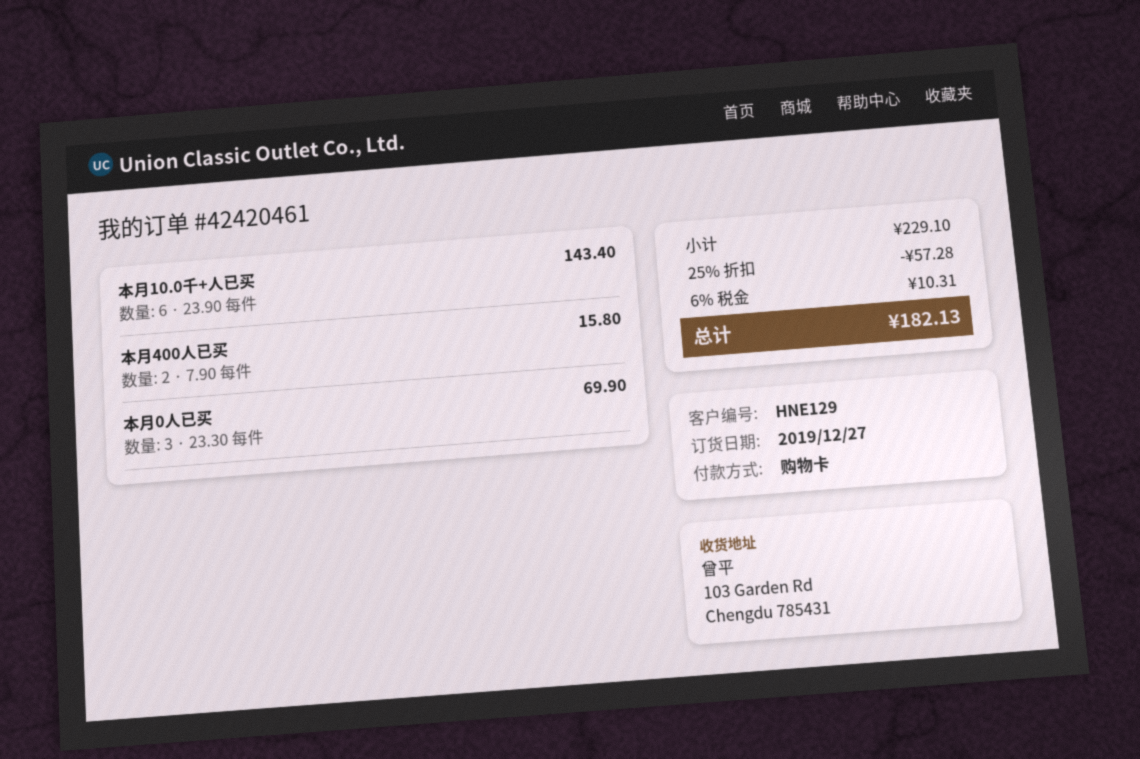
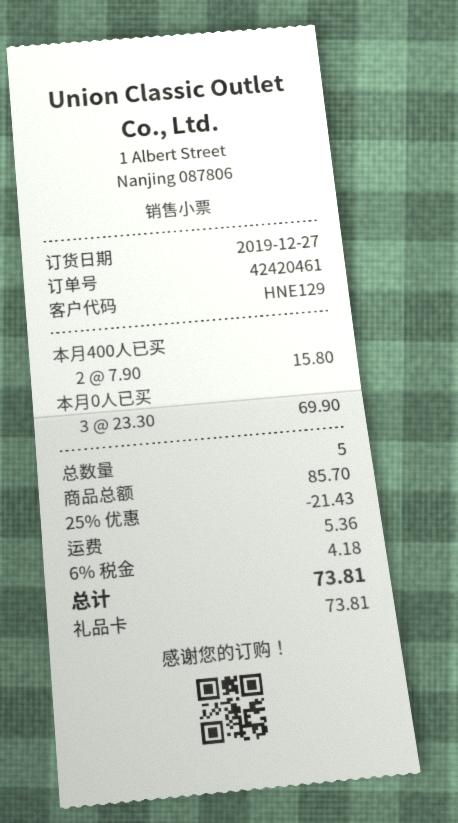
本月10.0千+人已买: 6 x 23.90 = 143.40 -> none
subtotal: 229.10 -> 85.70
discount: 25% = 57.28 -> 25% = 21.43
shipping: none -> 5.36
tax: 6% = 10.31 -> 6% = 4.18
total: 182.13 -> 73.81

